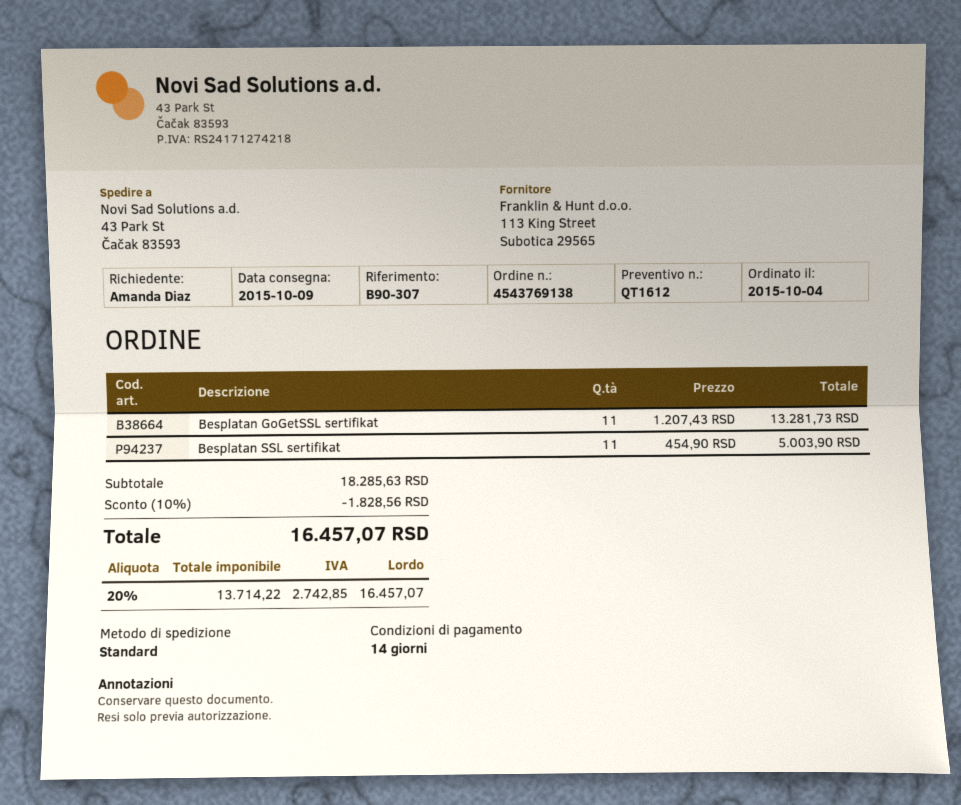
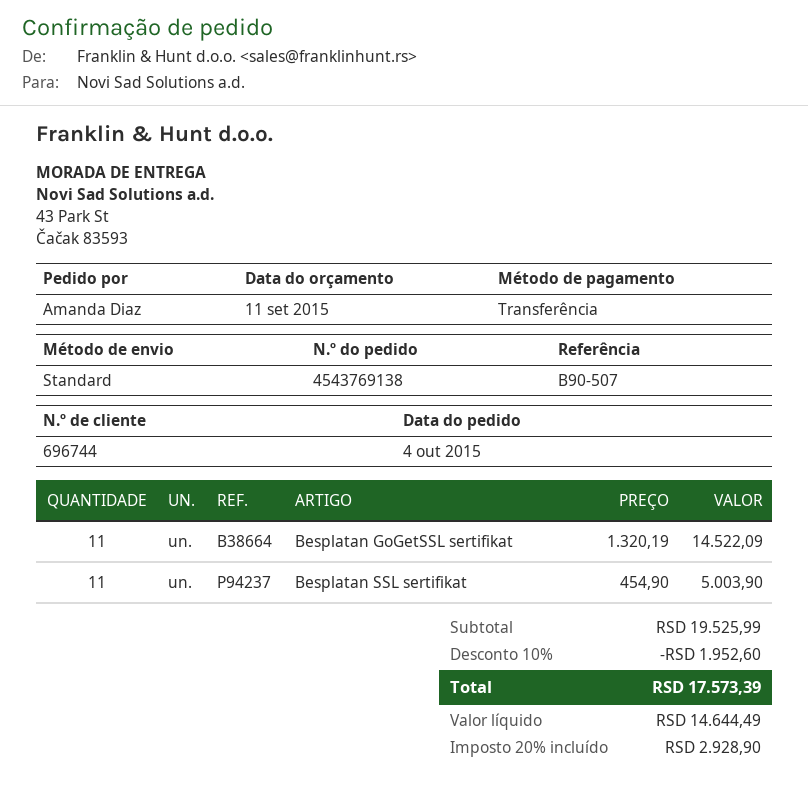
reference: B90-307 -> B90-507
Besplatan GoGetSSL sertifikat: 11 x 1207.43 = 13281.73 -> 11 x 1320.19 = 14522.09
subtotal: 18285.63 -> 19525.99
discount: 10% = 1828.56 -> 10% = 1952.60
net: 13714.22 -> 14644.49
tax: 20% = 2742.85 -> 20% = 2928.90
total: 16457.07 -> 17573.39

